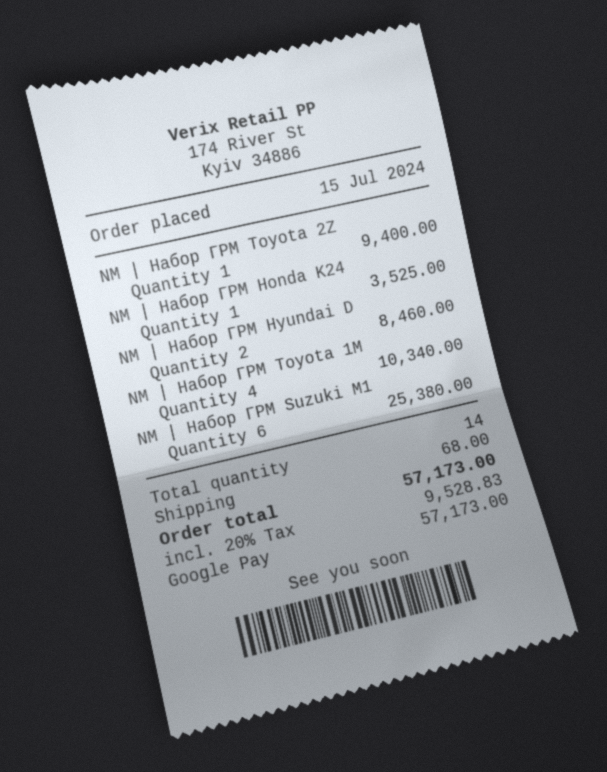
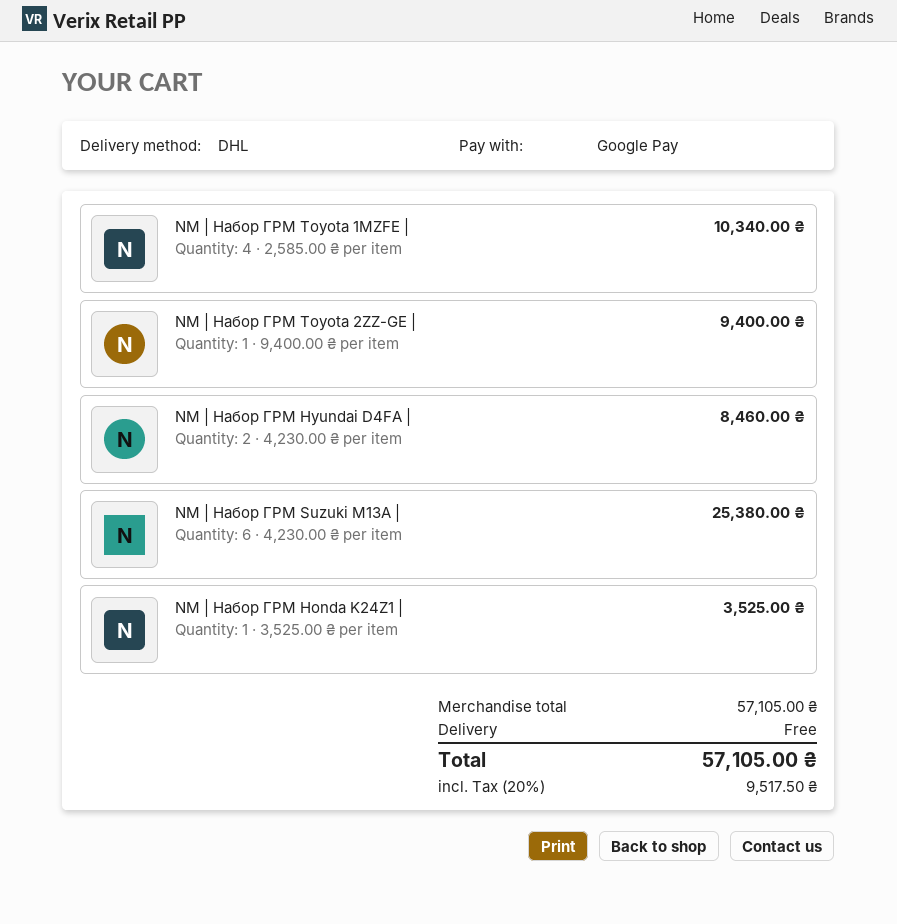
shipping: 68.00 -> 0.00
tax: 20% = 9528.83 -> 20% = 9517.50
total: 57173.00 -> 57105.00

